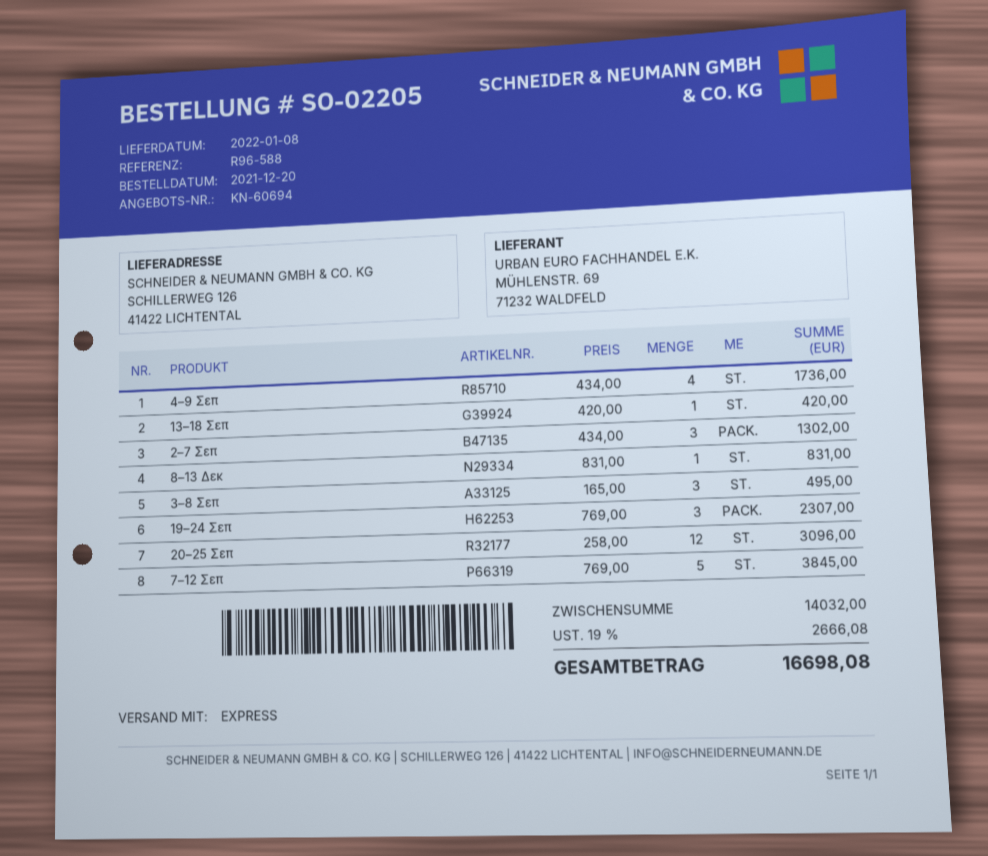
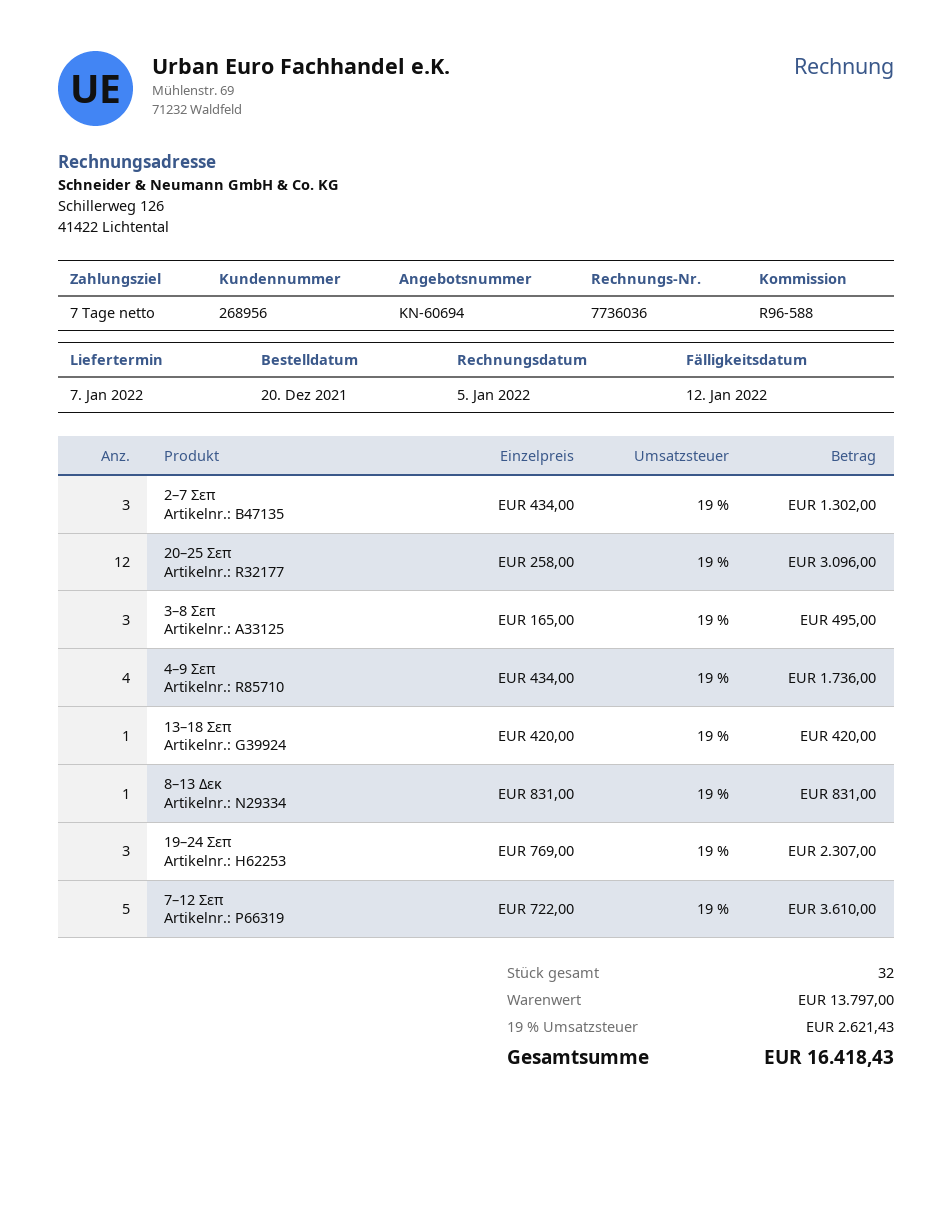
delivery date: 2022-01-08 -> 2022-01-07
7–12 Σεπ: 5 x 769.00 = 3845.00 -> 5 x 722.00 = 3610.00
subtotal: 14032.00 -> 13797.00
tax: 19% = 2666.08 -> 19% = 2621.43
total: 16698.08 -> 16418.43

